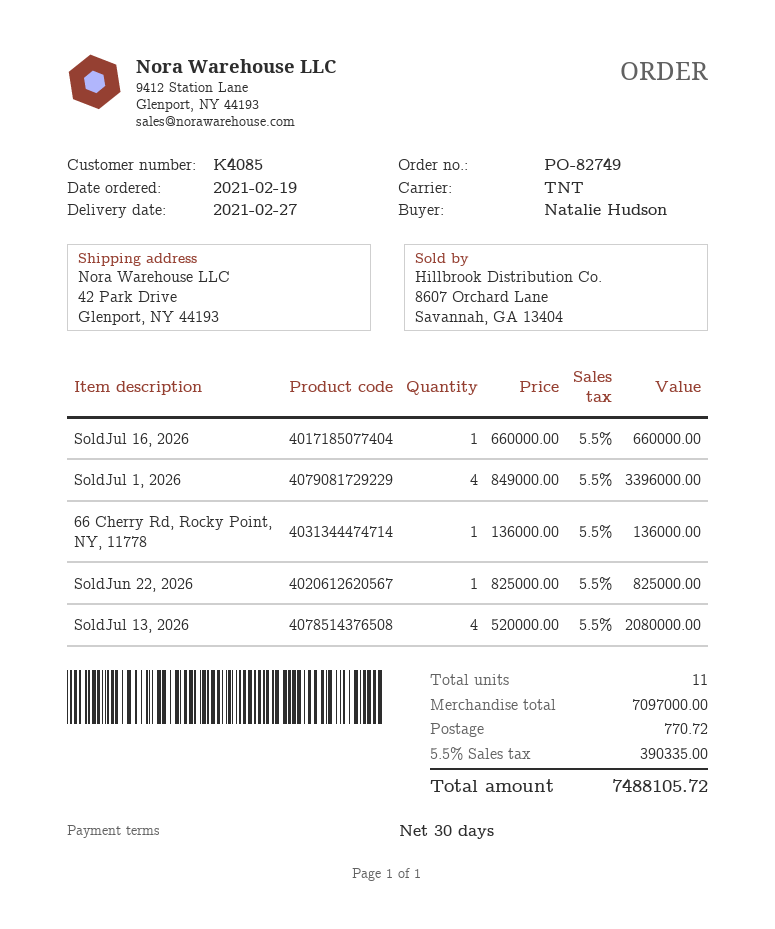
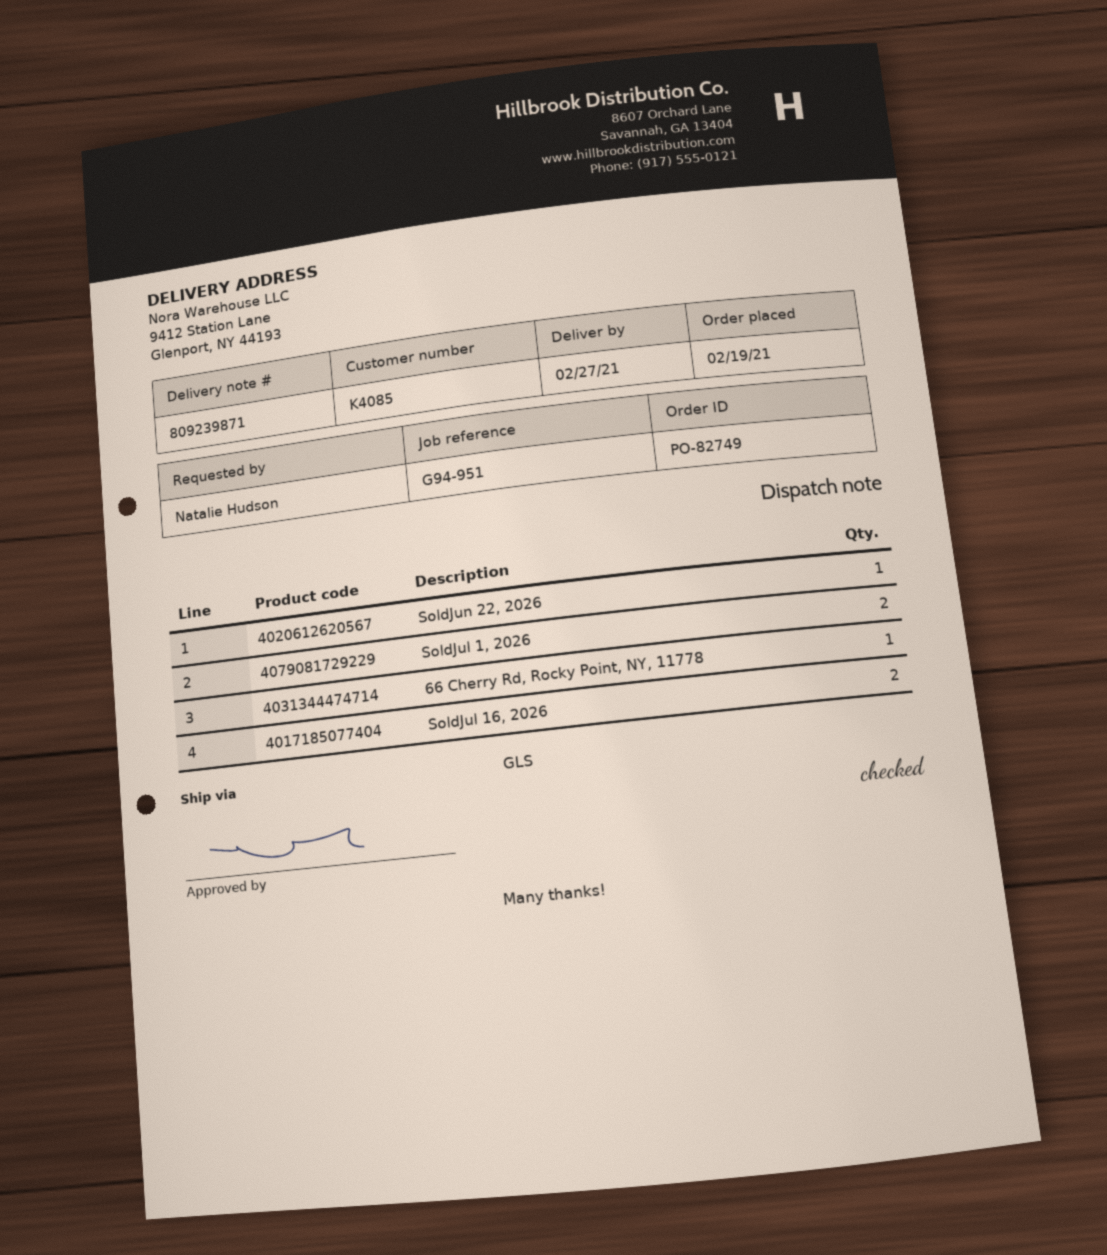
shipping method: TNT -> GLS
ship to: 42 Park Drive, Glenport, NY 44193 -> 9412 Station Lane, Glenport, NY 44193
SoldJul 16, 2026: 1 -> 2
SoldJul 1, 2026: 4 -> 2
SoldJul 13, 2026: 4 -> none

